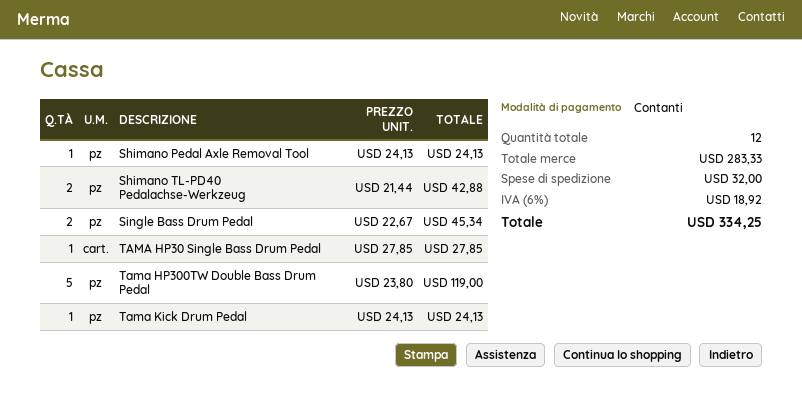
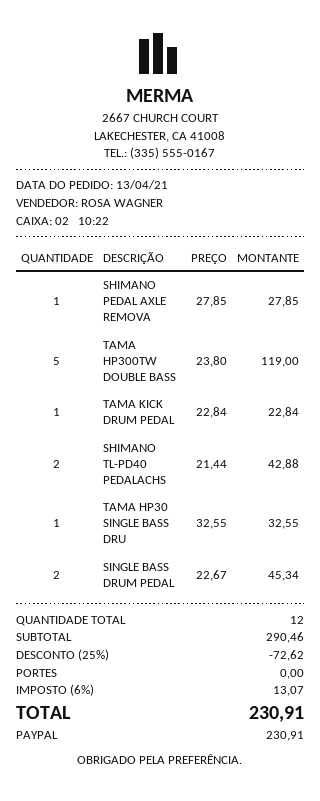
payment method: cash -> PayPal
Shimano Pedal Axle Removal Tool: 1 x 24.13 = 24.13 -> 1 x 27.85 = 27.85
TAMA HP30 Single Bass Drum Pedal: 1 x 27.85 = 27.85 -> 1 x 32.55 = 32.55
Tama Kick Drum Pedal: 1 x 24.13 = 24.13 -> 1 x 22.84 = 22.84
subtotal: 283.33 -> 290.46
discount: none -> 25% = 72.62
shipping: 32.00 -> 0.00
tax: 6% = 18.92 -> 6% = 13.07
total: 334.25 -> 230.91

